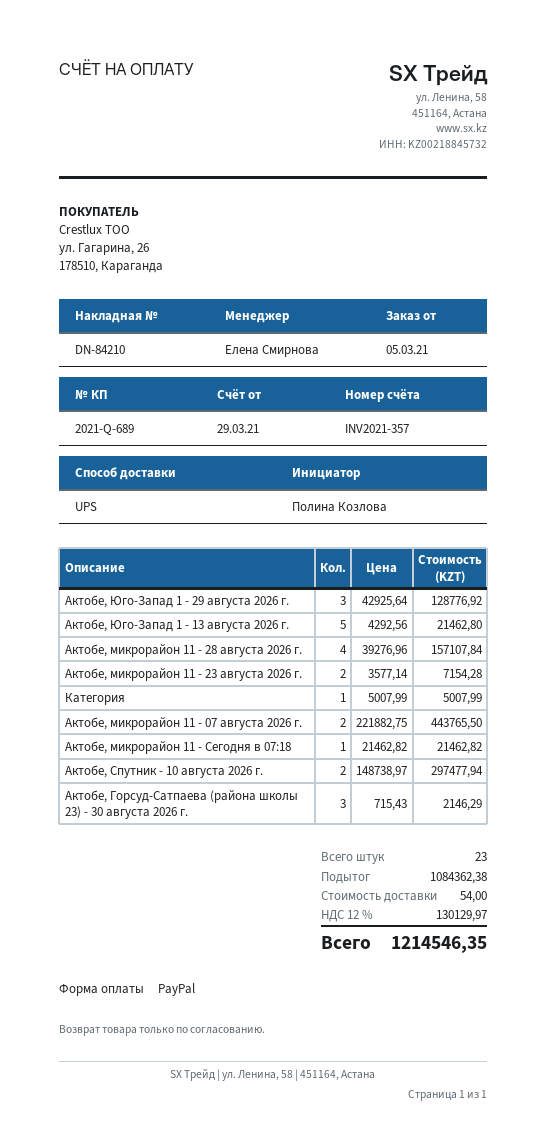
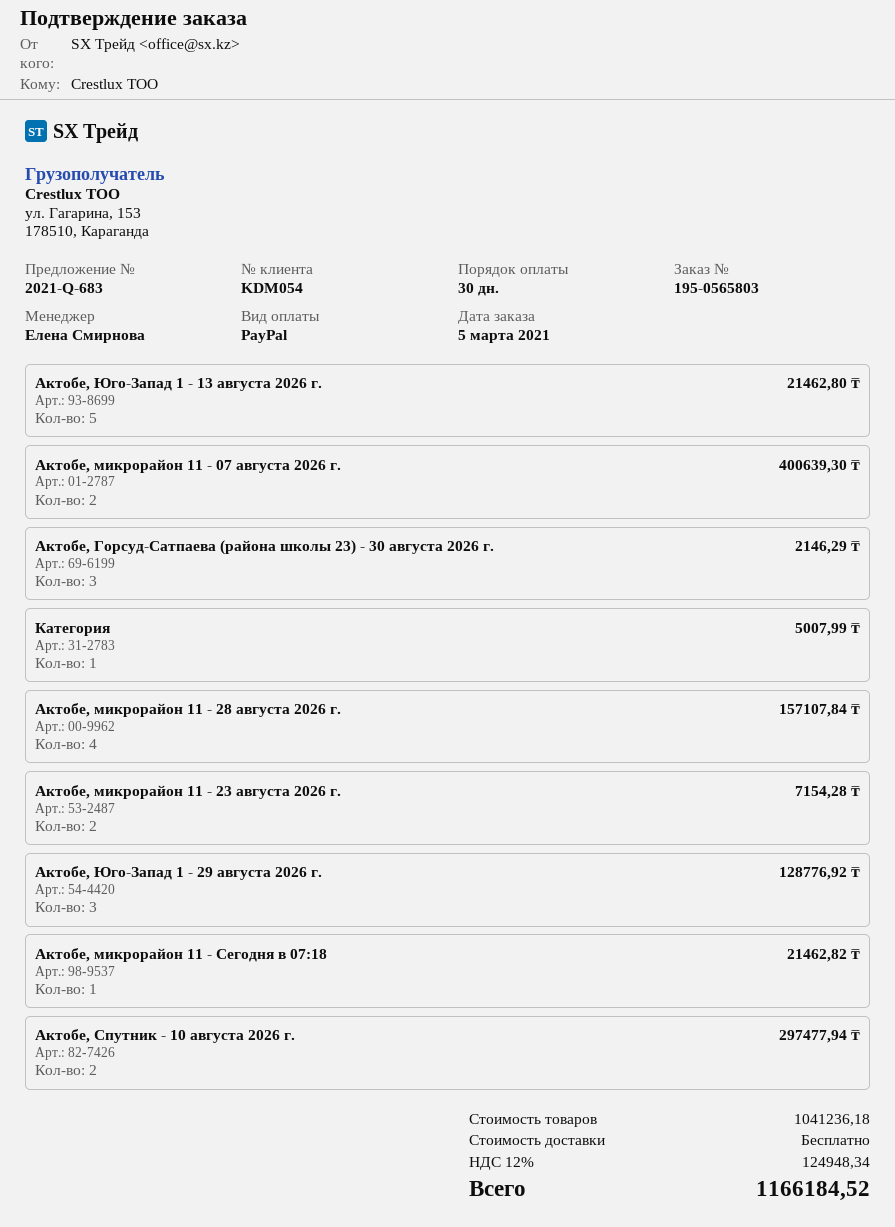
quote number: 2021-Q-689 -> 2021-Q-683
Актобе, микрорайон 11 - 07 августа 2026 г.: 2 for 443765.50 -> 2 for 400639.30
subtotal: 1084362.38 -> 1041236.18
shipping: 54.00 -> 0.00
tax: 12% = 130129.97 -> 12% = 124948.34
total: 1214546.35 -> 1166184.52

